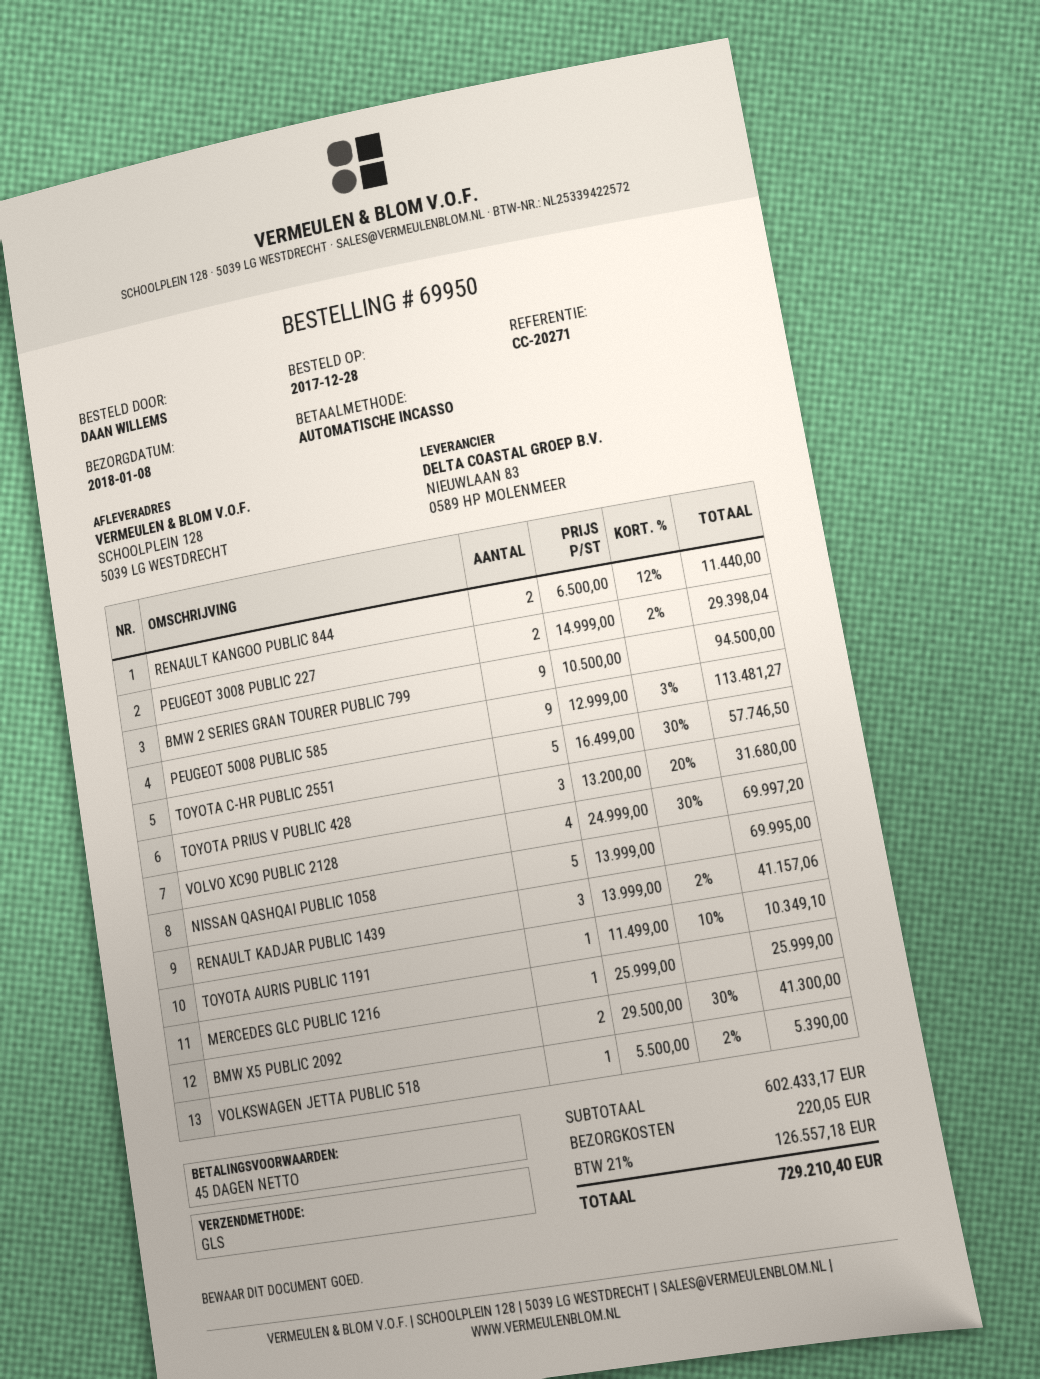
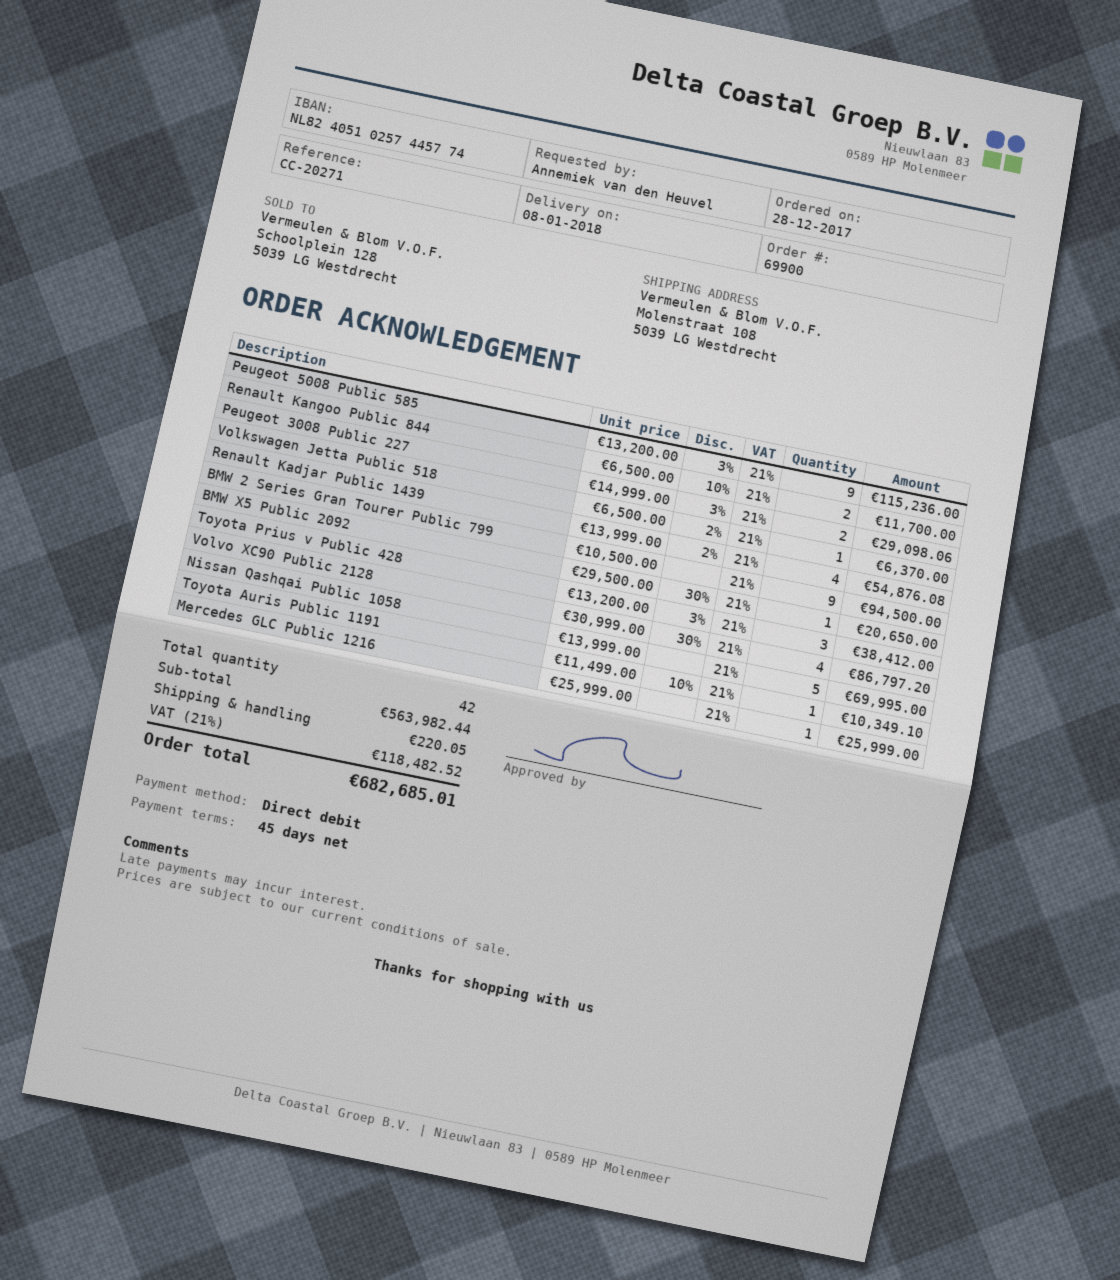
order number: 69950 -> 69900
ordered by: DAAN WILLEMS -> Annemiek van den Heuvel
ship to: SCHOOLPLEIN 128, 5039 LG WESTDRECHT -> Molenstraat 108, 5039 LG Westdrecht
RENAULT KANGOO PUBLIC 844: 2 x 6500.00 - 12% = 11440.00 -> 2 x 6500.00 - 10% = 11700.00
PEUGEOT 3008 PUBLIC 227: 2 x 14999.00 - 2% = 29398.04 -> 2 x 14999.00 - 3% = 29098.06
PEUGEOT 5008 PUBLIC 585: 9 x 12999.00 - 3% = 113481.27 -> 9 x 13200.00 - 3% = 115236.00
TOYOTA C-HR PUBLIC 2551: 5 x 16499.00 - 30% = 57746.50 -> none
TOYOTA PRIUS V PUBLIC 428: 3 x 13200.00 - 20% = 31680.00 -> 3 x 13200.00 - 3% = 38412.00
VOLVO XC90 PUBLIC 2128: 4 x 24999.00 - 30% = 69997.20 -> 4 x 30999.00 - 30% = 86797.20
RENAULT KADJAR PUBLIC 1439: 3 x 13999.00 - 2% = 41157.06 -> 4 x 13999.00 - 2% = 54876.08
BMW X5 PUBLIC 2092: 2 x 29500.00 - 30% = 41300.00 -> 1 x 29500.00 - 30% = 20650.00
VOLKSWAGEN JETTA PUBLIC 518: 1 x 5500.00 - 2% = 5390.00 -> 1 x 6500.00 - 2% = 6370.00
subtotal: 602433.17 -> 563982.44
tax: 21% = 126557.18 -> 21% = 118482.52
total: 729210.40 -> 682685.01

